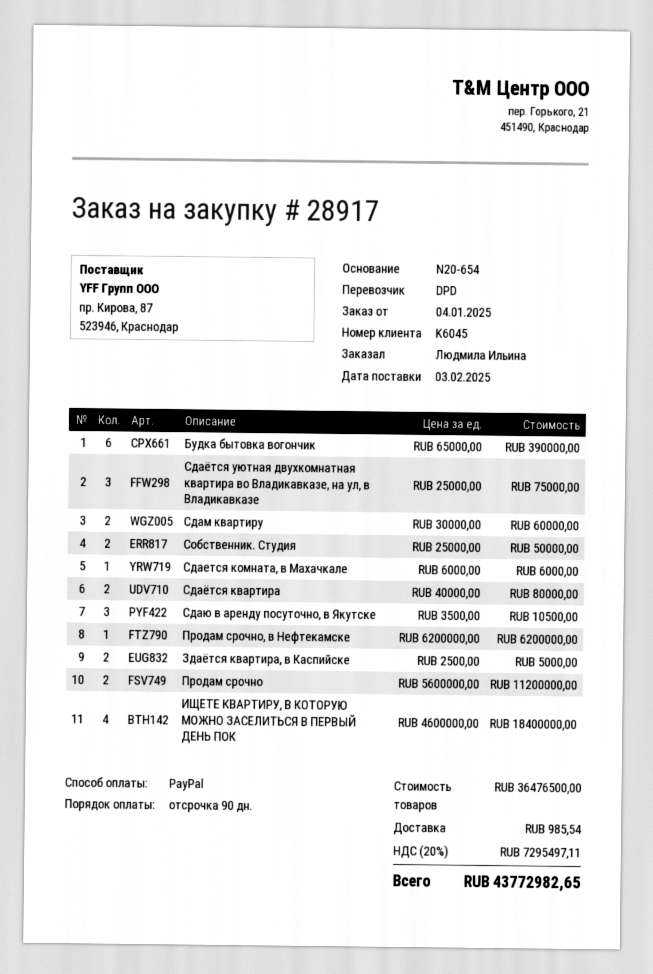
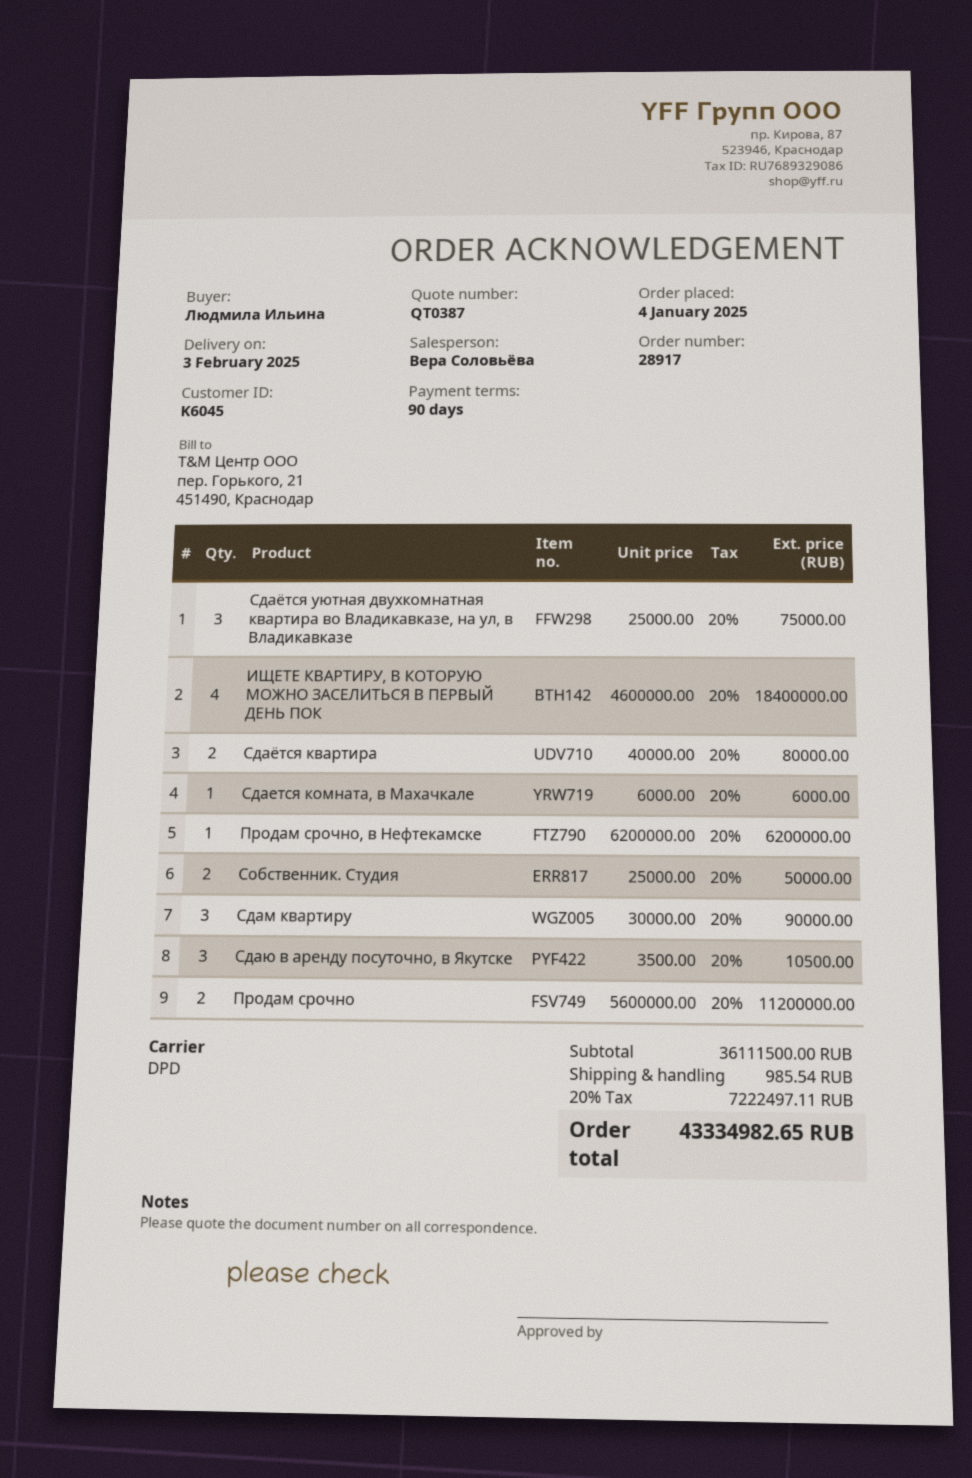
Будка бытовка вогончик: 6 x 65000.00 = 390000.00 -> none
Сдам квартиру: 2 x 30000.00 = 60000.00 -> 3 x 30000.00 = 90000.00
Здаётся квартира, в Каспийске: 2 x 2500.00 = 5000.00 -> none
subtotal: 36476500.00 -> 36111500.00
tax: 20% = 7295497.11 -> 20% = 7222497.11
total: 43772982.65 -> 43334982.65

